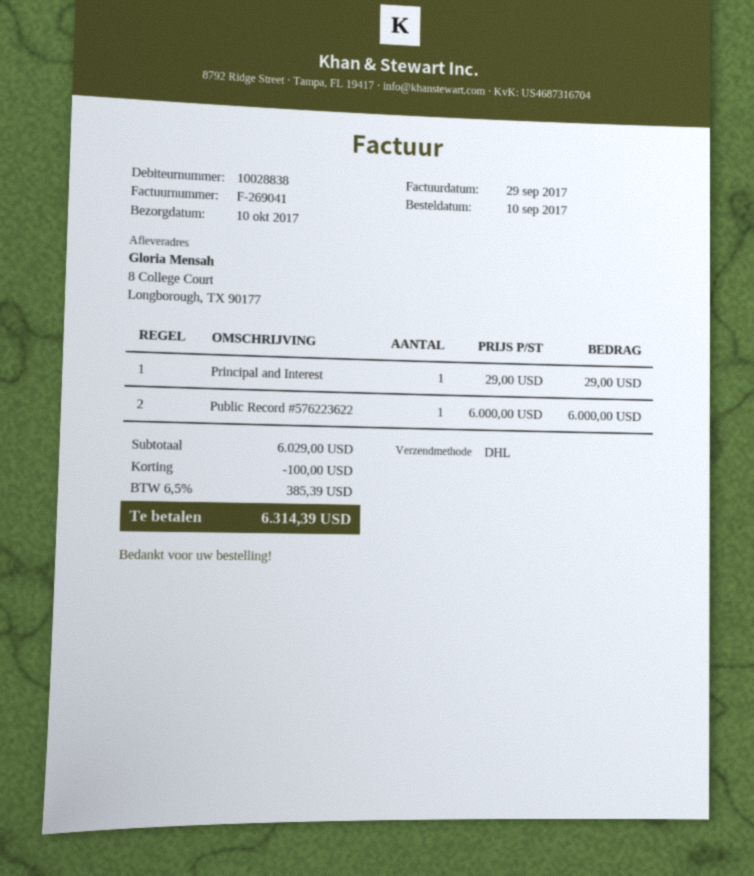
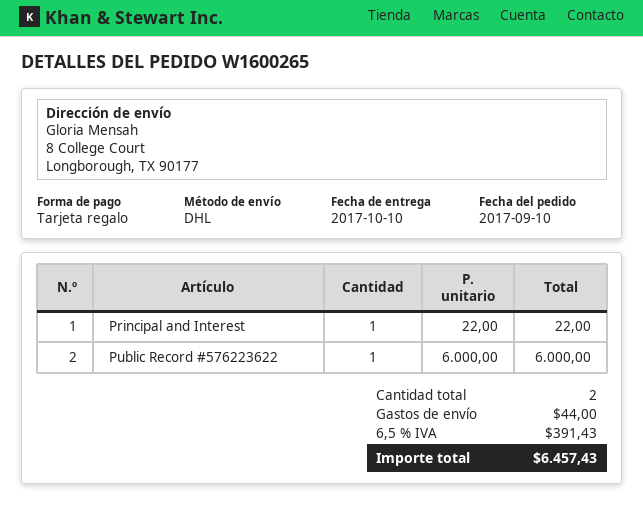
Principal and Interest: 1 x 29.00 = 29.00 -> 1 x 22.00 = 22.00
discount: 100.00 -> none
shipping: none -> 44.00
tax: 6.5% = 385.39 -> 6.5% = 391.43
total: 6314.39 -> 6457.43

